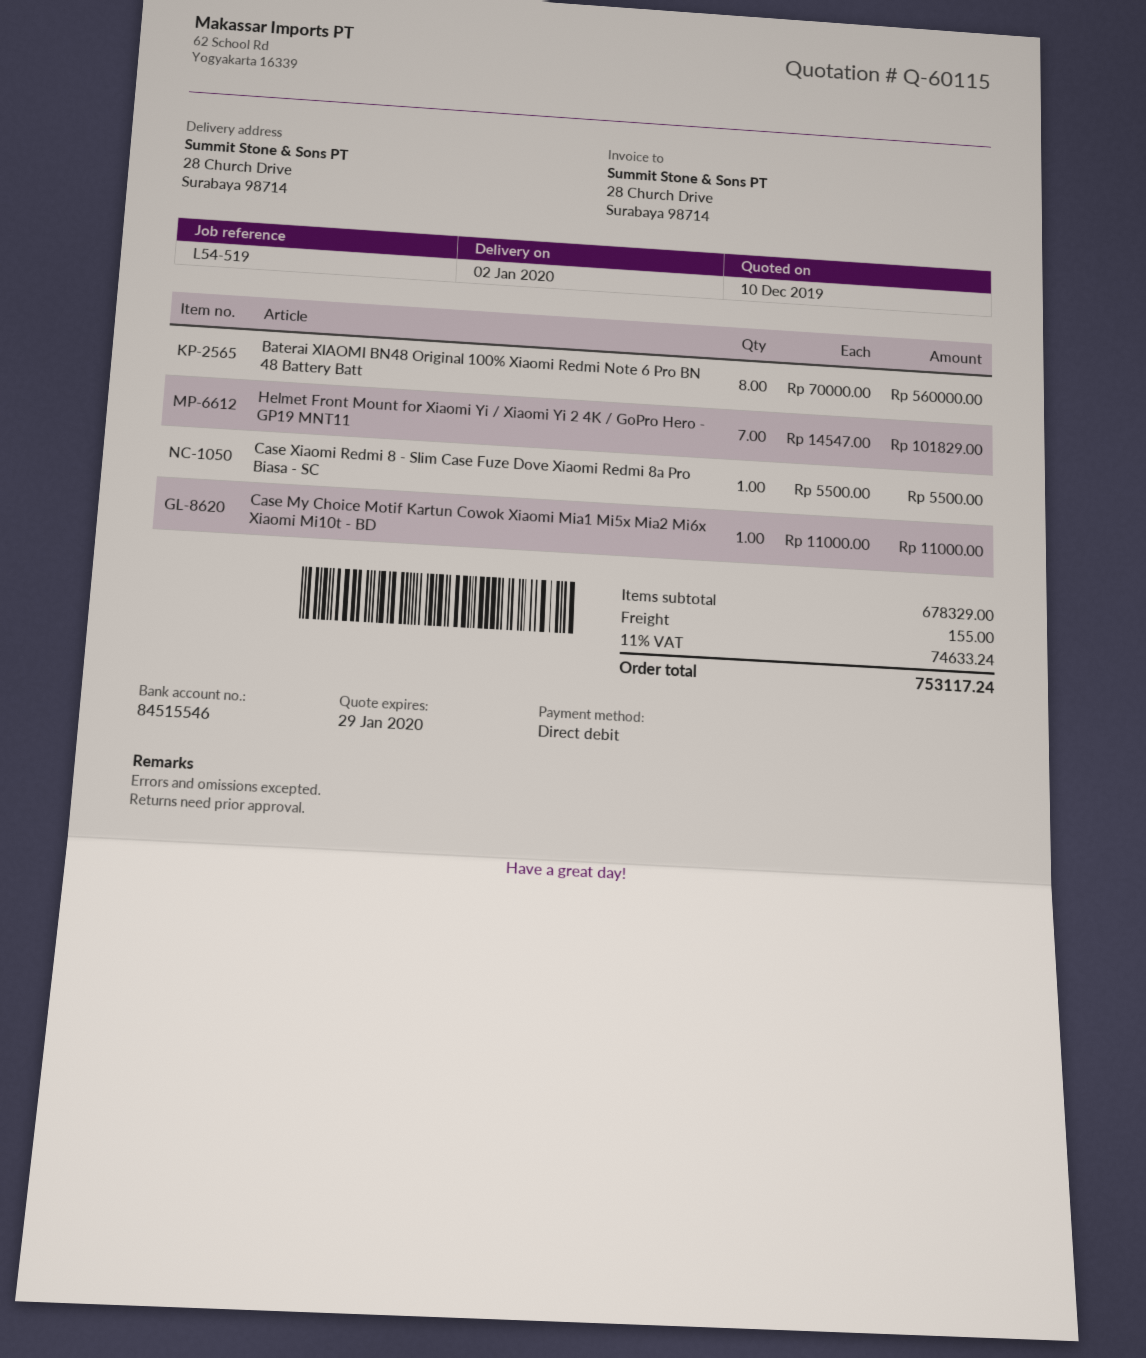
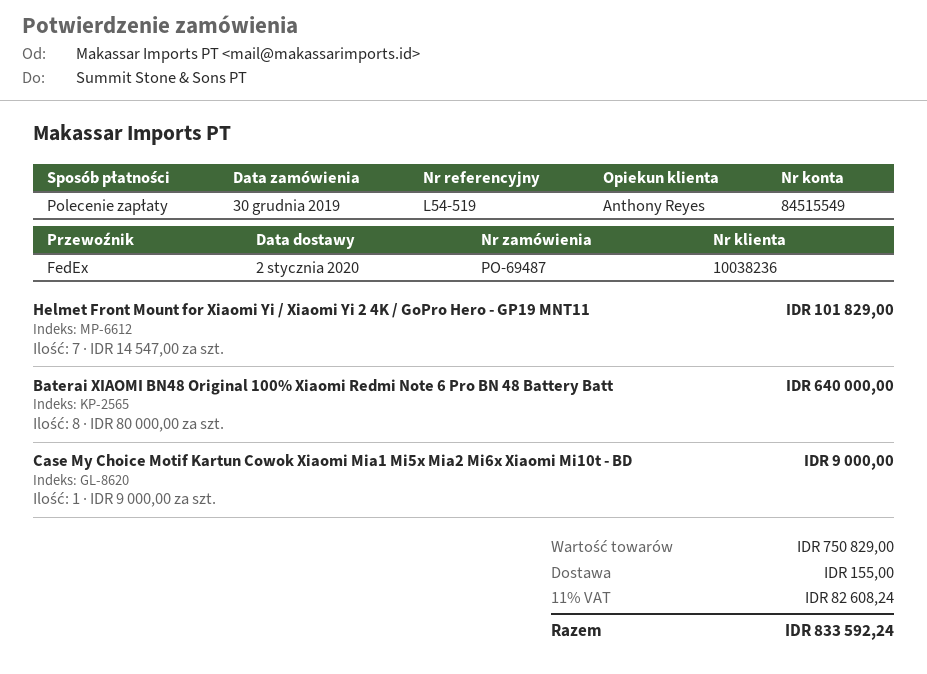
bank account: 84515546 -> 84515549
Baterai XIAOMI BN48 Original 100% Xiaomi Redmi Note 6 Pro BN 48 Battery Batt: 8 x 70000.00 = 560000.00 -> 8 x 80000.00 = 640000.00
Case Xiaomi Redmi 8 - Slim Case Fuze Dove Xiaomi Redmi 8a Pro Biasa - SC: 1 x 5500.00 = 5500.00 -> none
Case My Choice Motif Kartun Cowok Xiaomi Mia1 Mi5x Mia2 Mi6x Xiaomi Mi10t - BD: 1 x 11000.00 = 11000.00 -> 1 x 9000.00 = 9000.00
subtotal: 678329.00 -> 750829.00
tax: 11% = 74633.24 -> 11% = 82608.24
total: 753117.24 -> 833592.24

